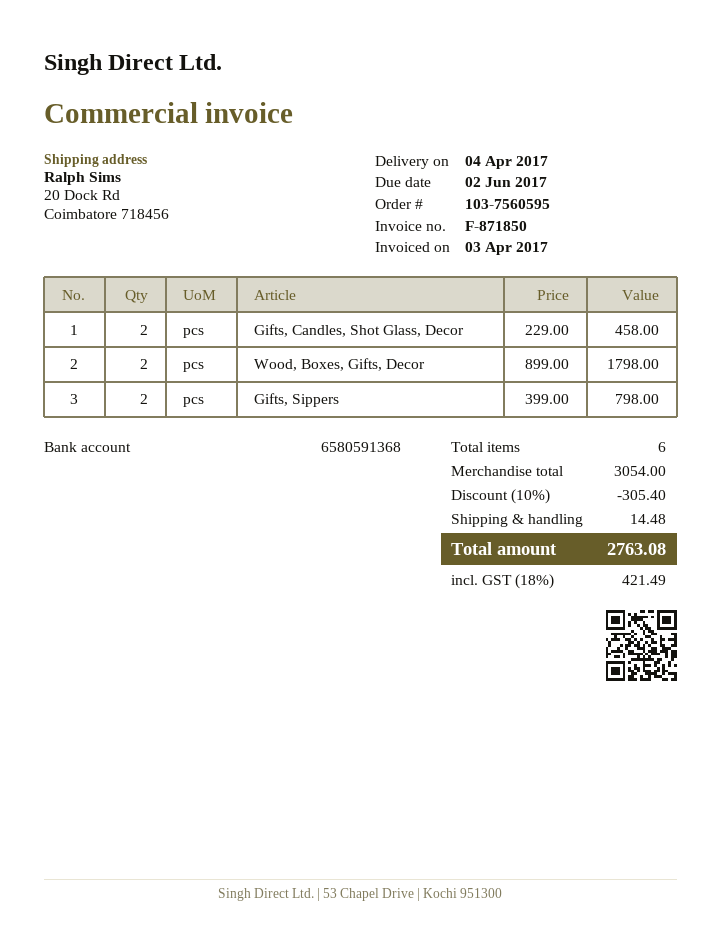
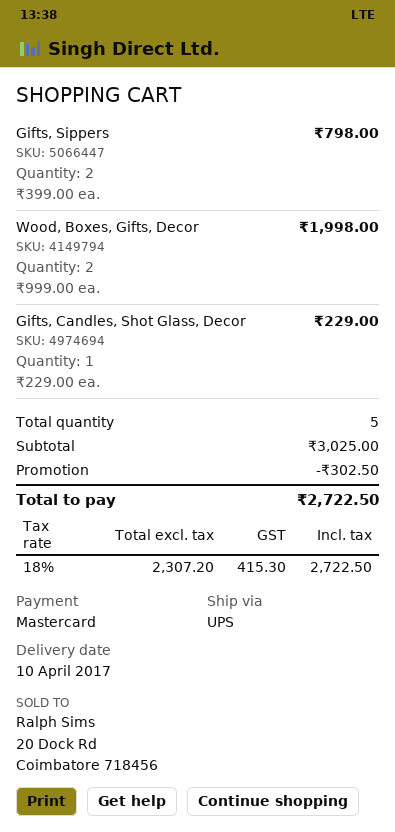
delivery date: 2017-04-04 -> 2017-04-10
Gifts, Candles, Shot Glass, Decor: 2 x 229.00 = 458.00 -> 1 x 229.00 = 229.00
Wood, Boxes, Gifts, Decor: 2 x 899.00 = 1798.00 -> 2 x 999.00 = 1998.00
total quantity: 6 -> 5
subtotal: 3054.00 -> 3025.00
discount: 305.40 -> 302.50
shipping: 14.48 -> none
tax: 18% = 421.49 -> 18% = 415.30
total: 2763.08 -> 2722.50

